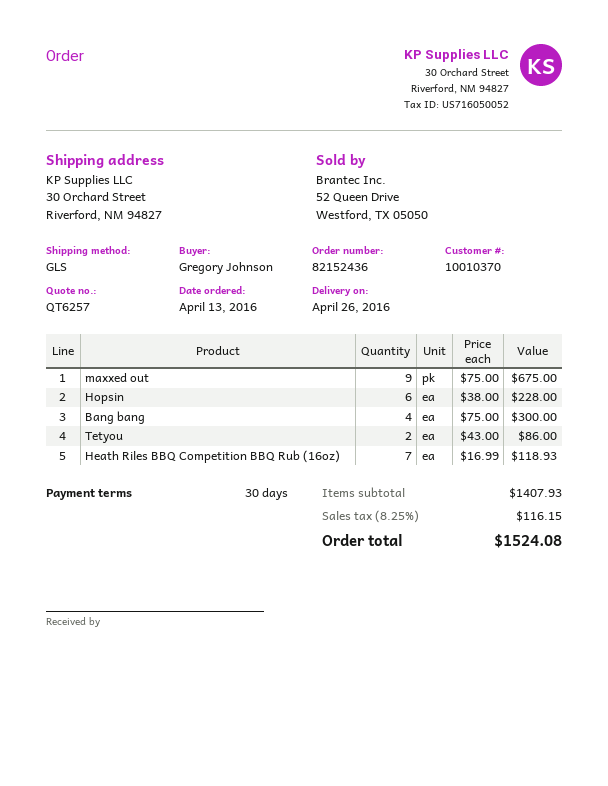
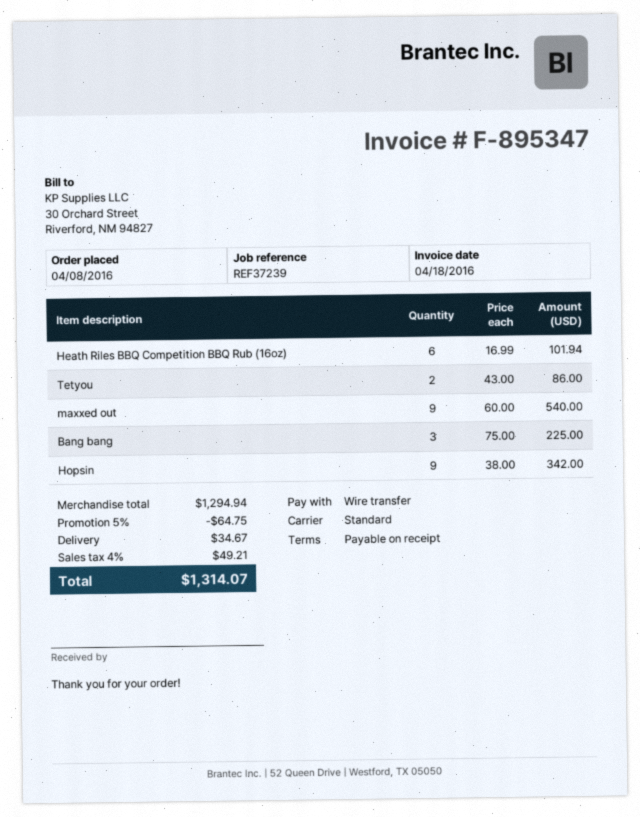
order date: 2016-04-13 -> 2016-04-08
payment terms: 30 days -> on receipt
shipping method: GLS -> standard
maxxed out: 9 x 75.00 = 675.00 -> 9 x 60.00 = 540.00
Hopsin: 6 x 38.00 = 228.00 -> 9 x 38.00 = 342.00
Bang bang: 4 x 75.00 = 300.00 -> 3 x 75.00 = 225.00
Heath Riles BBQ Competition BBQ Rub (16oz): 7 x 16.99 = 118.93 -> 6 x 16.99 = 101.94
subtotal: 1407.93 -> 1294.94
discount: none -> 5% = 64.75
shipping: none -> 34.67
tax: 8.25% = 116.15 -> 4% = 49.21
total: 1524.08 -> 1314.07

